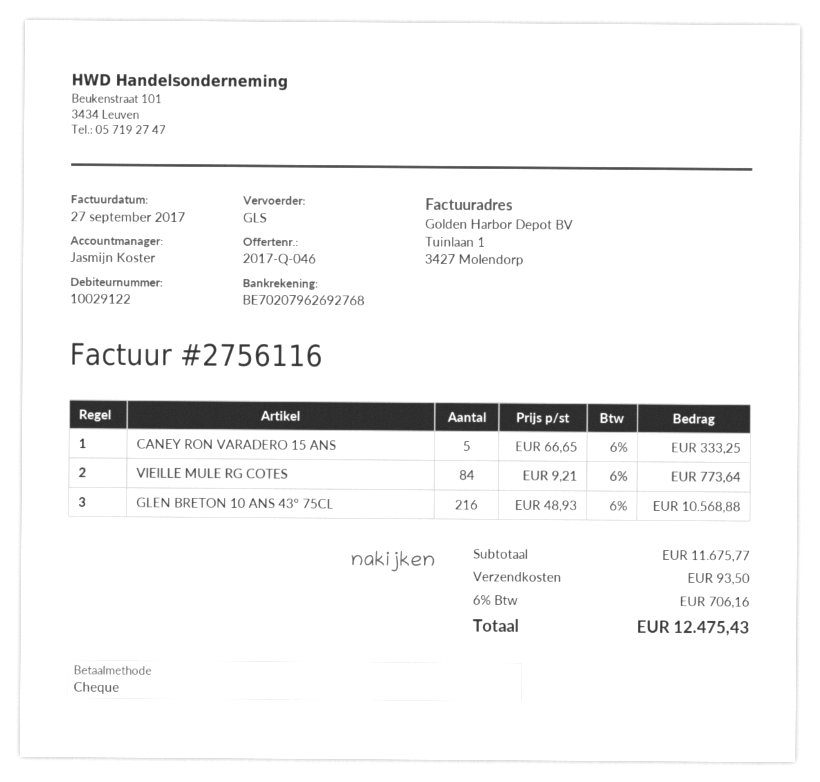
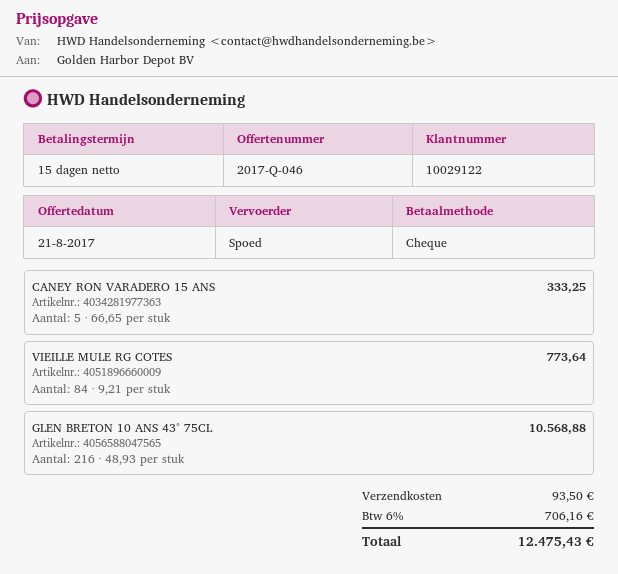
shipping method: GLS -> express

